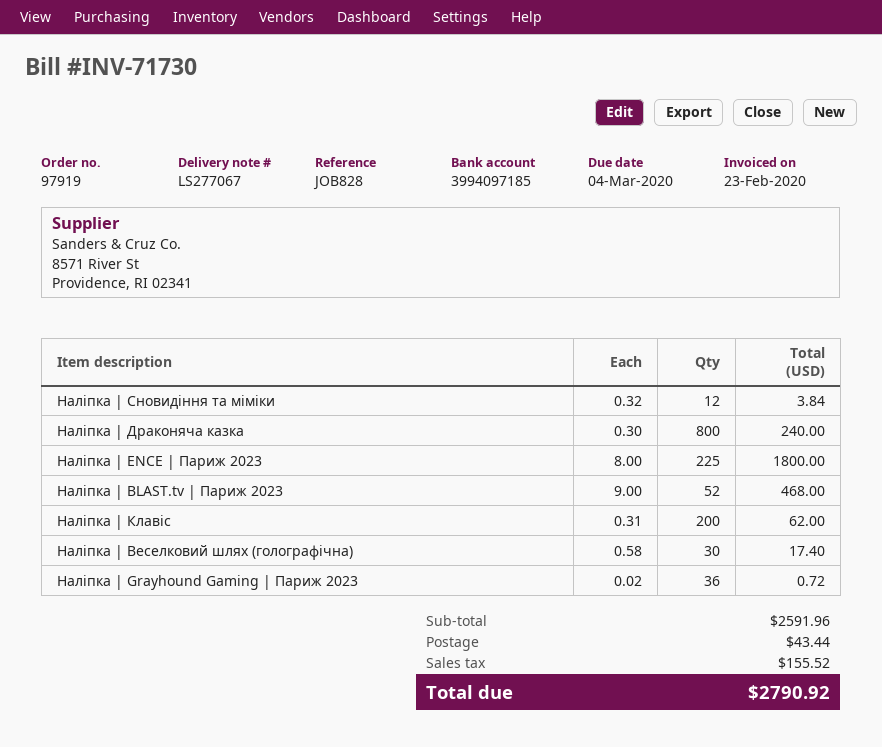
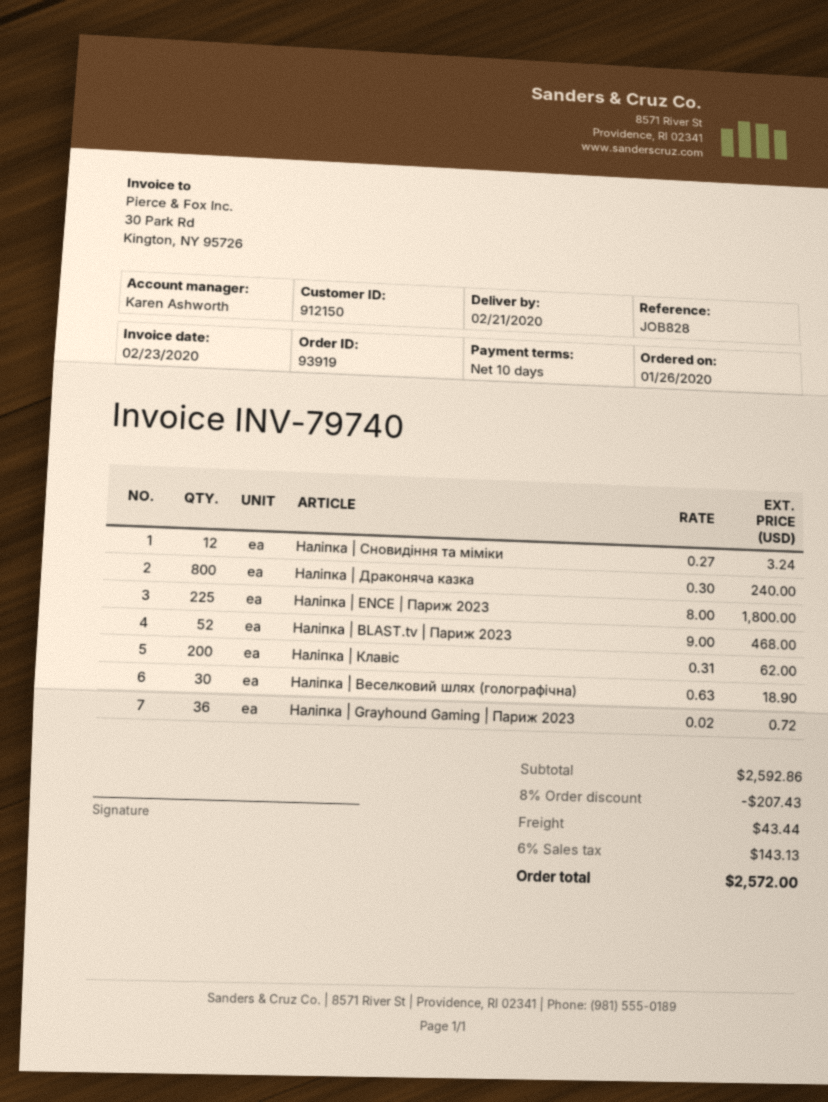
order number: 97919 -> 93919
invoice number: INV-71730 -> INV-79740
Наліпка | Сновидіння та міміки: 12 x 0.32 = 3.84 -> 12 x 0.27 = 3.24
Наліпка | Веселковий шлях (голографічна): 30 x 0.58 = 17.40 -> 30 x 0.63 = 18.90
subtotal: 2591.96 -> 2592.86
discount: none -> 8% = 207.43
tax: 155.52 -> 143.13
total: 2790.92 -> 2572.00

